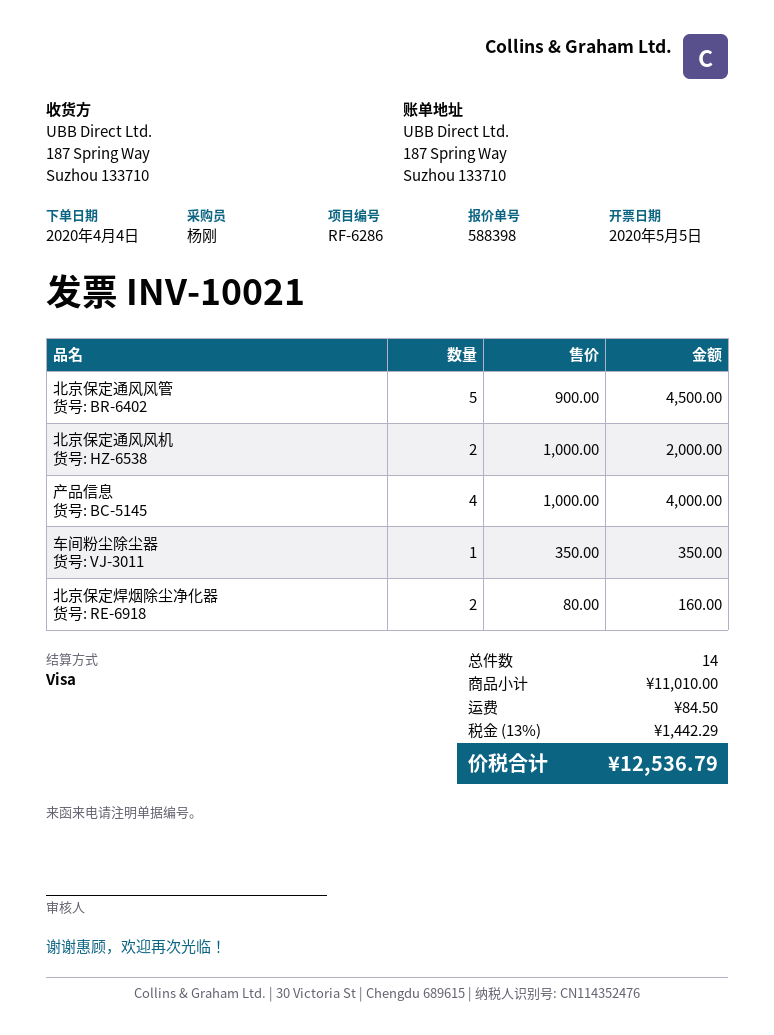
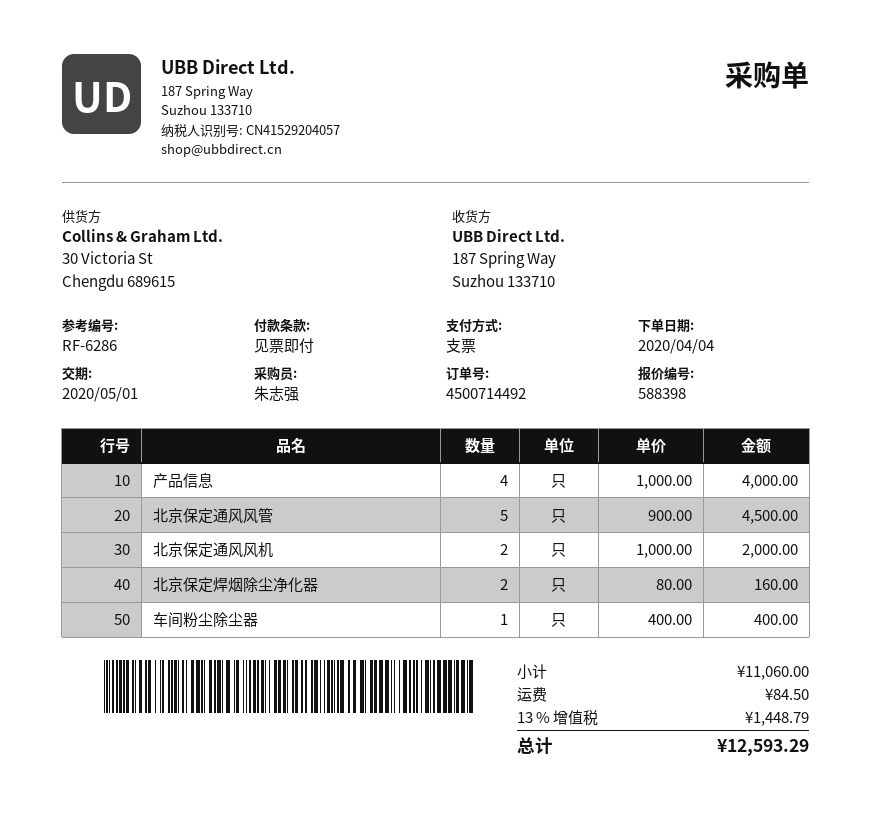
ordered by: 杨刚 -> 朱志强
payment method: Visa -> cheque
车间粉尘除尘器: 1 x 350.00 = 350.00 -> 1 x 400.00 = 400.00
subtotal: 11010.00 -> 11060.00
tax: 13% = 1442.29 -> 13% = 1448.79
total: 12536.79 -> 12593.29

